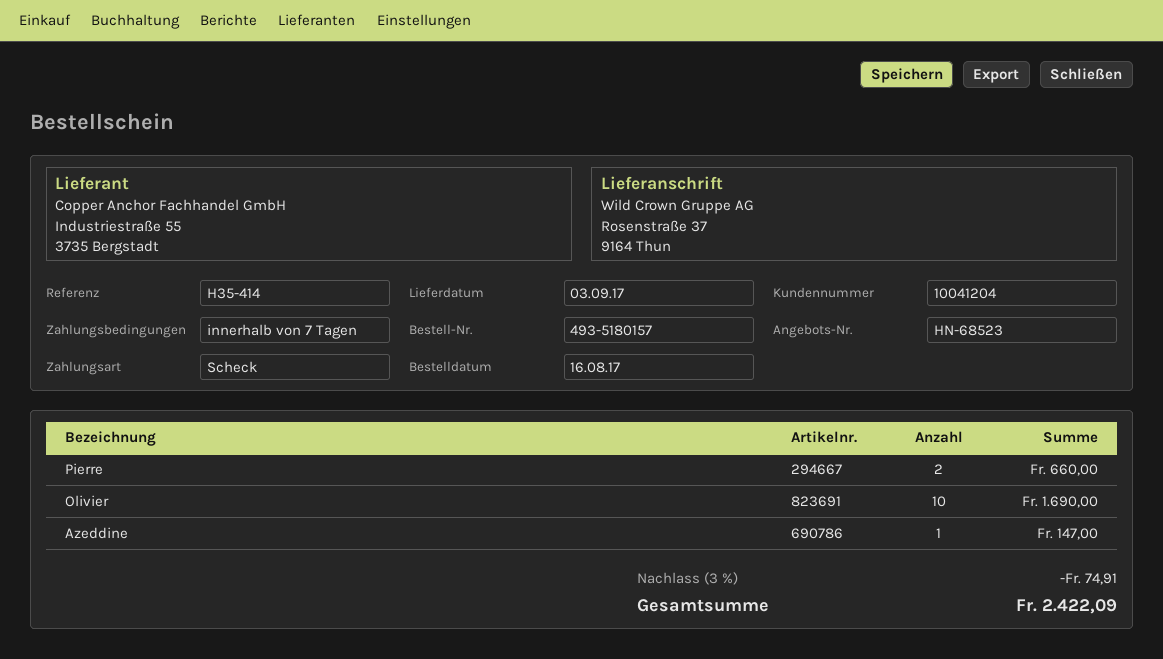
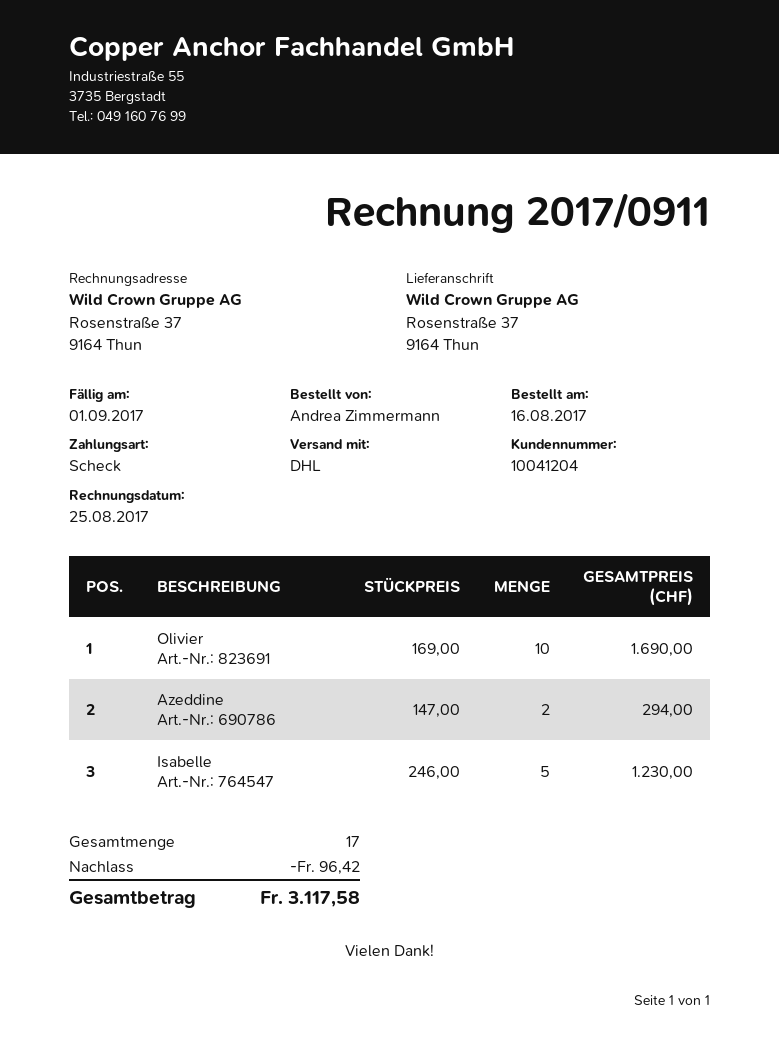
Pierre: 2 for 660.00 -> none
Azeddine: 1 for 147.00 -> 2 for 294.00
Isabelle: none -> 5 for 1230.00
discount: 74.91 -> 96.42
total: 2422.09 -> 3117.58

